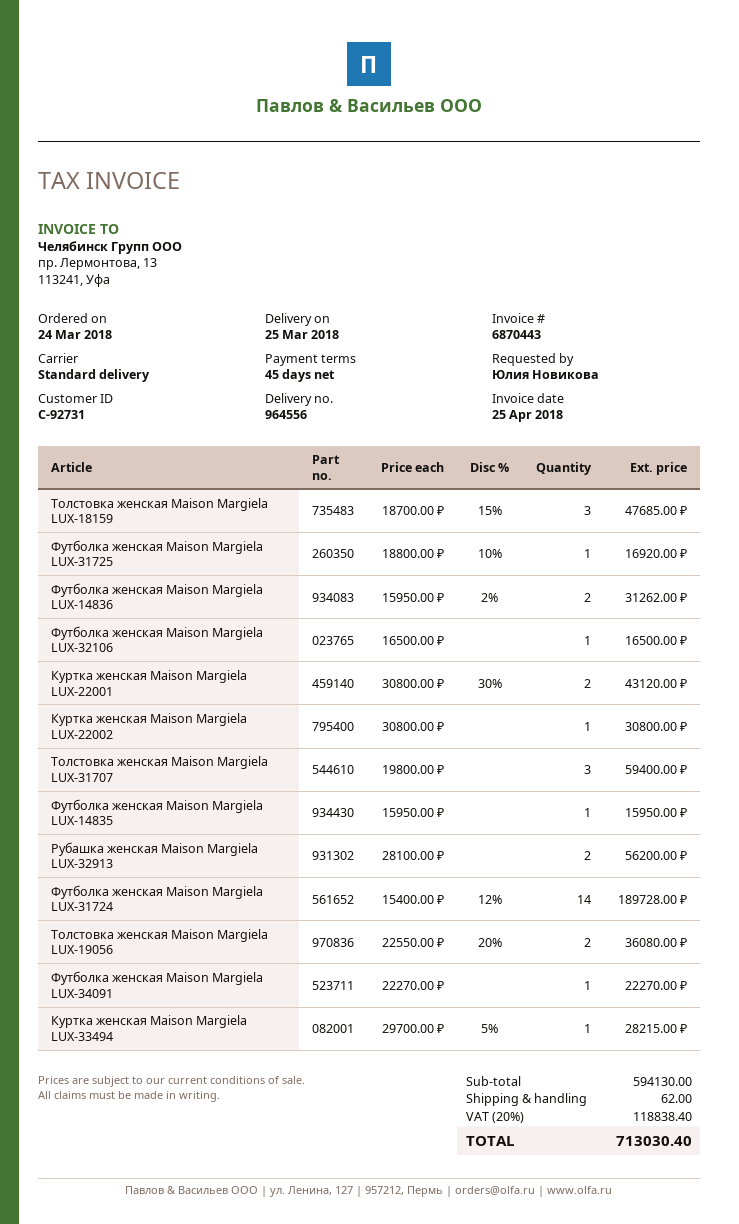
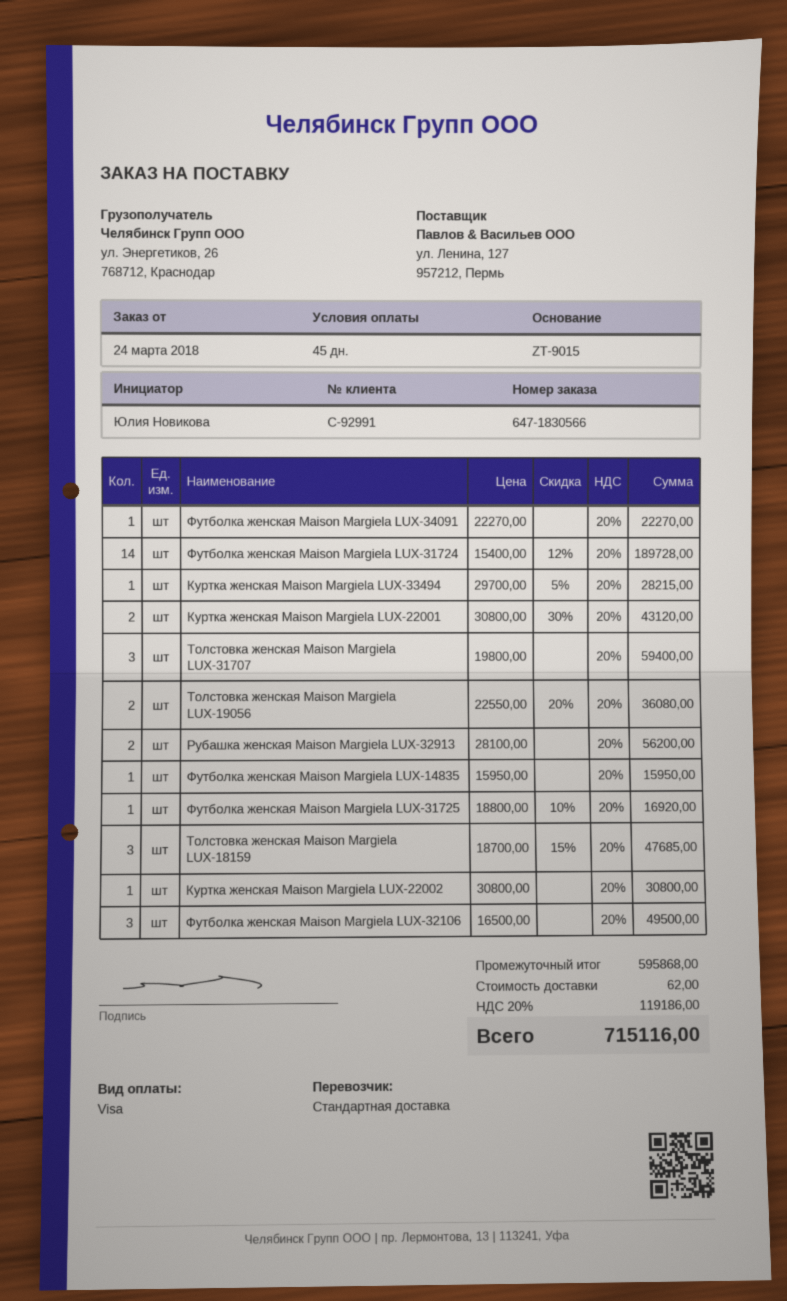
customer number: C-92731 -> C-92991
Футболка женская Maison Margiela LUX-14836: 2 x 15950.00 - 2% = 31262.00 -> none
Футболка женская Maison Margiela LUX-32106: 1 x 16500.00 = 16500.00 -> 3 x 16500.00 = 49500.00
subtotal: 594130.00 -> 595868.00
tax: 20% = 118838.40 -> 20% = 119186.00
total: 713030.40 -> 715116.00

